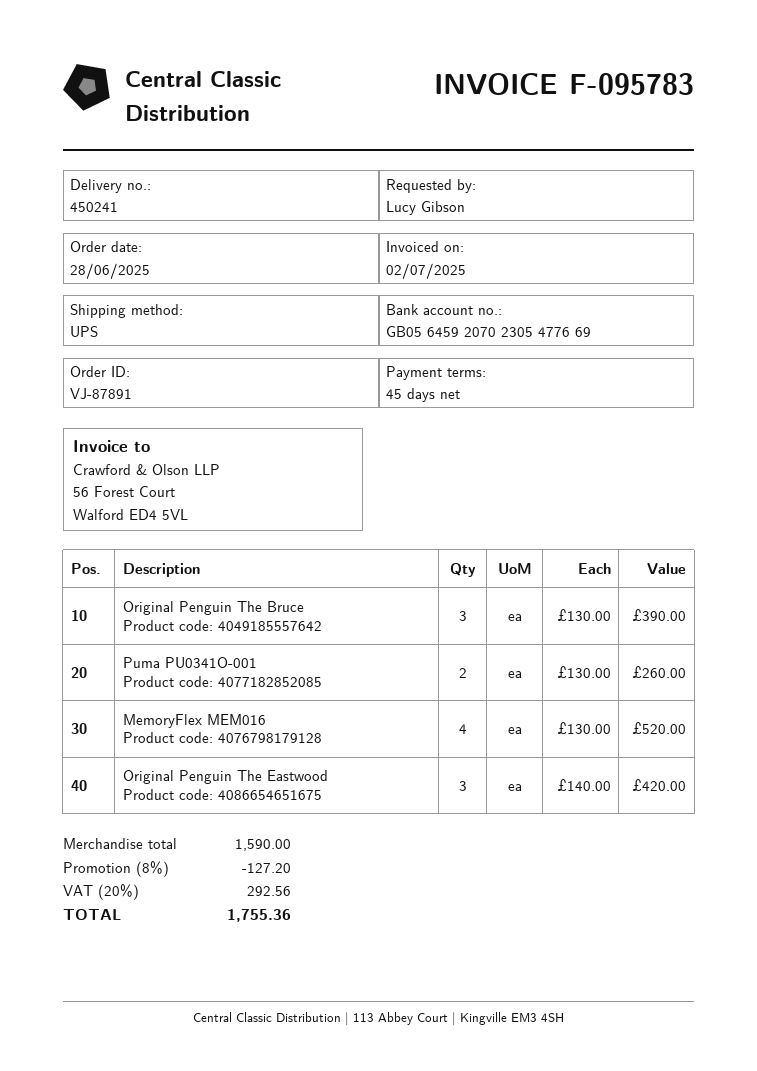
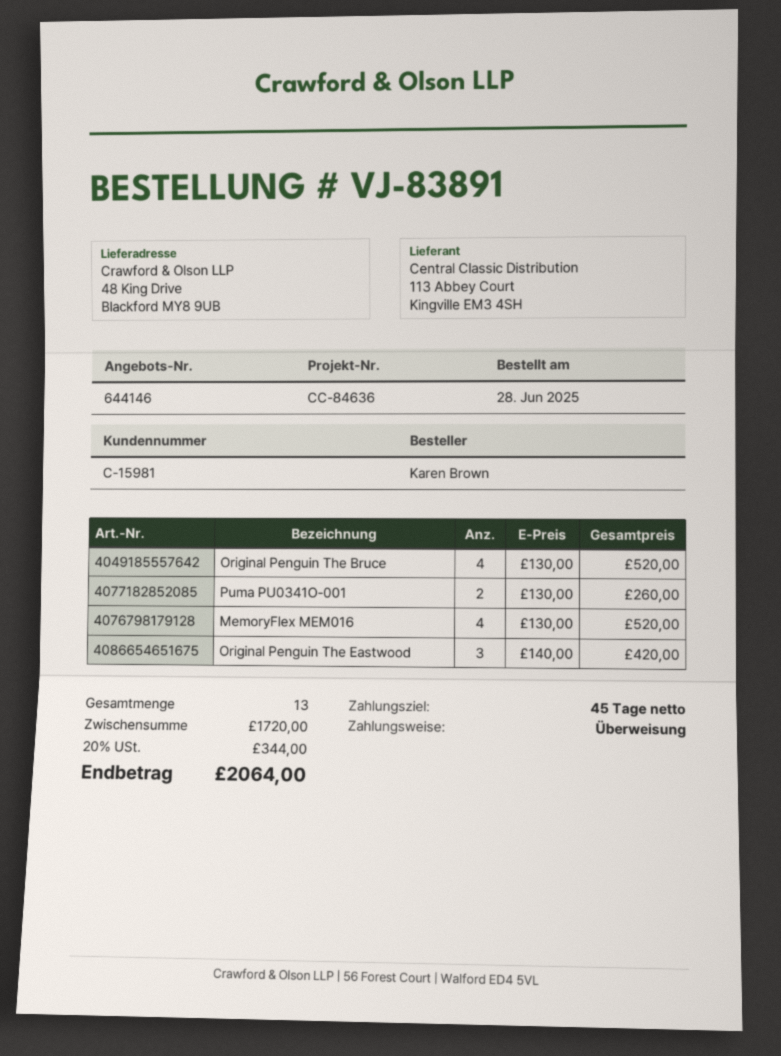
order number: VJ-87891 -> VJ-83891
ordered by: Lucy Gibson -> Karen Brown
Original Penguin The Bruce: 3 x 130.00 = 390.00 -> 4 x 130.00 = 520.00
subtotal: 1590.00 -> 1720.00
discount: 8% = 127.20 -> none
tax: 20% = 292.56 -> 20% = 344.00
total: 1755.36 -> 2064.00

